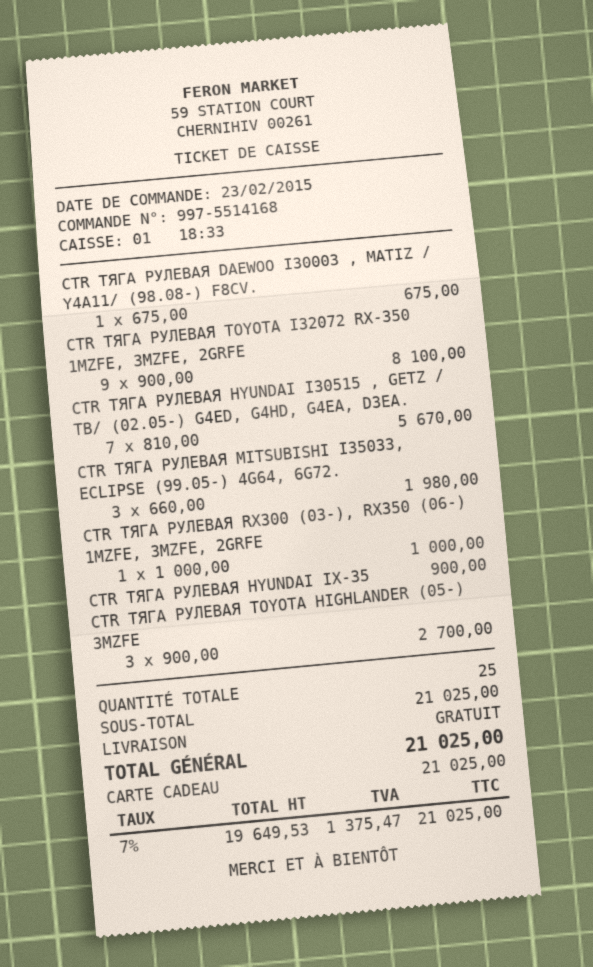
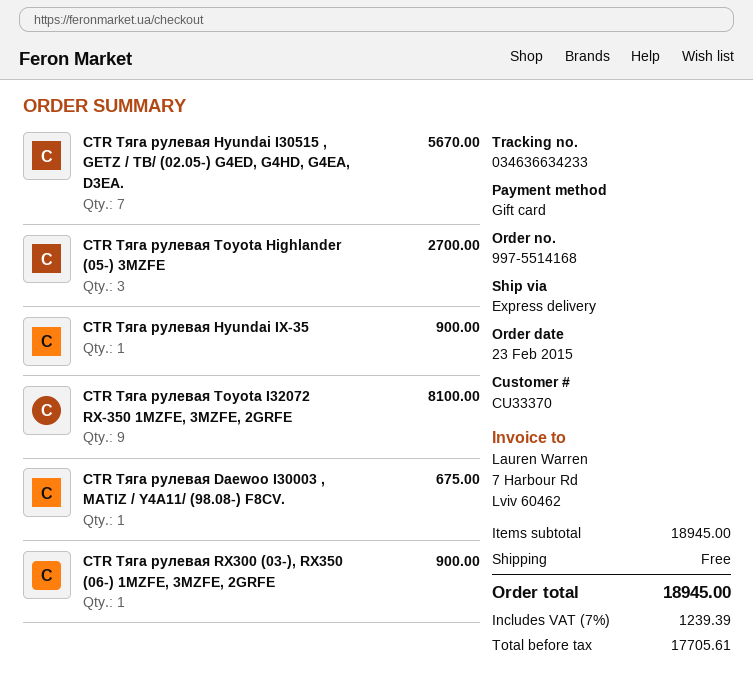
CTR ТЯГА РУЛЕВАЯ MITSUBISHI I35033, ECLIPSE (99.05-) 4G64, 6G72.: 3 for 1980.00 -> none
CTR ТЯГА РУЛЕВАЯ RX300 (03-), RX350 (06-) 1MZFE, 3MZFE, 2GRFE: 1 for 1000.00 -> 1 for 900.00
subtotal: 21025.00 -> 18945.00
net: 19649.53 -> 17705.61
tax: 7% = 1375.47 -> 7% = 1239.39
total: 21025.00 -> 18945.00

